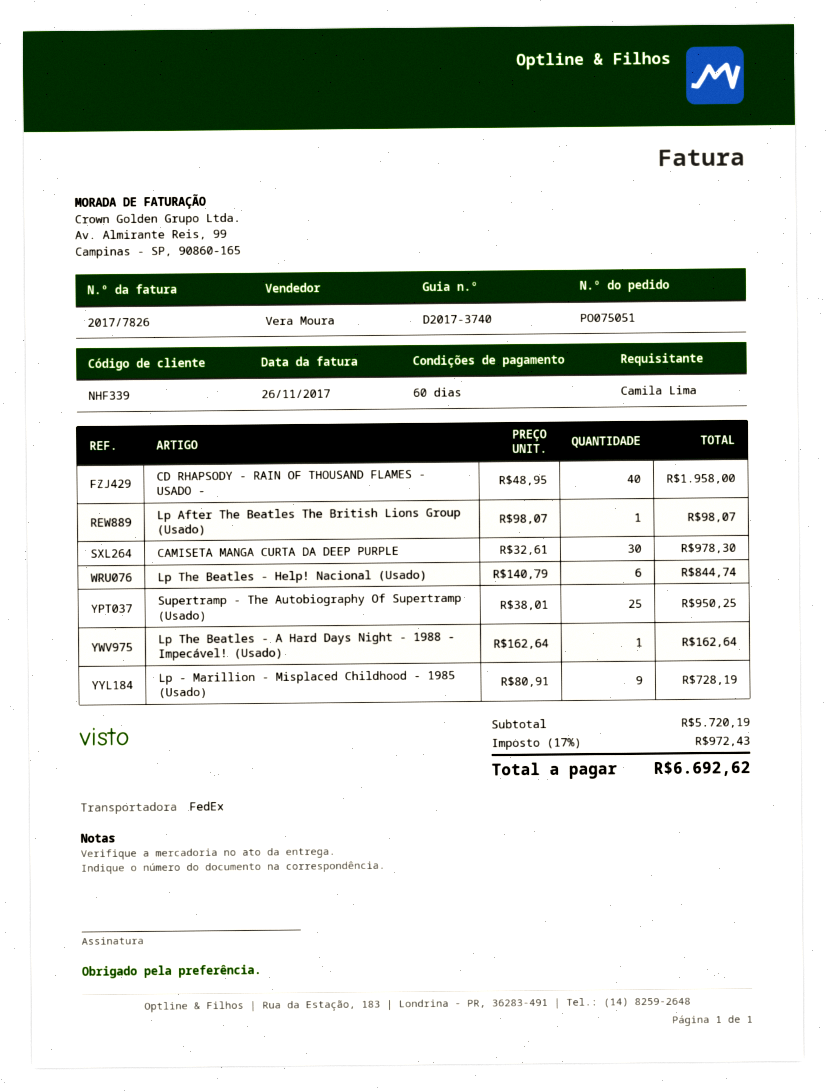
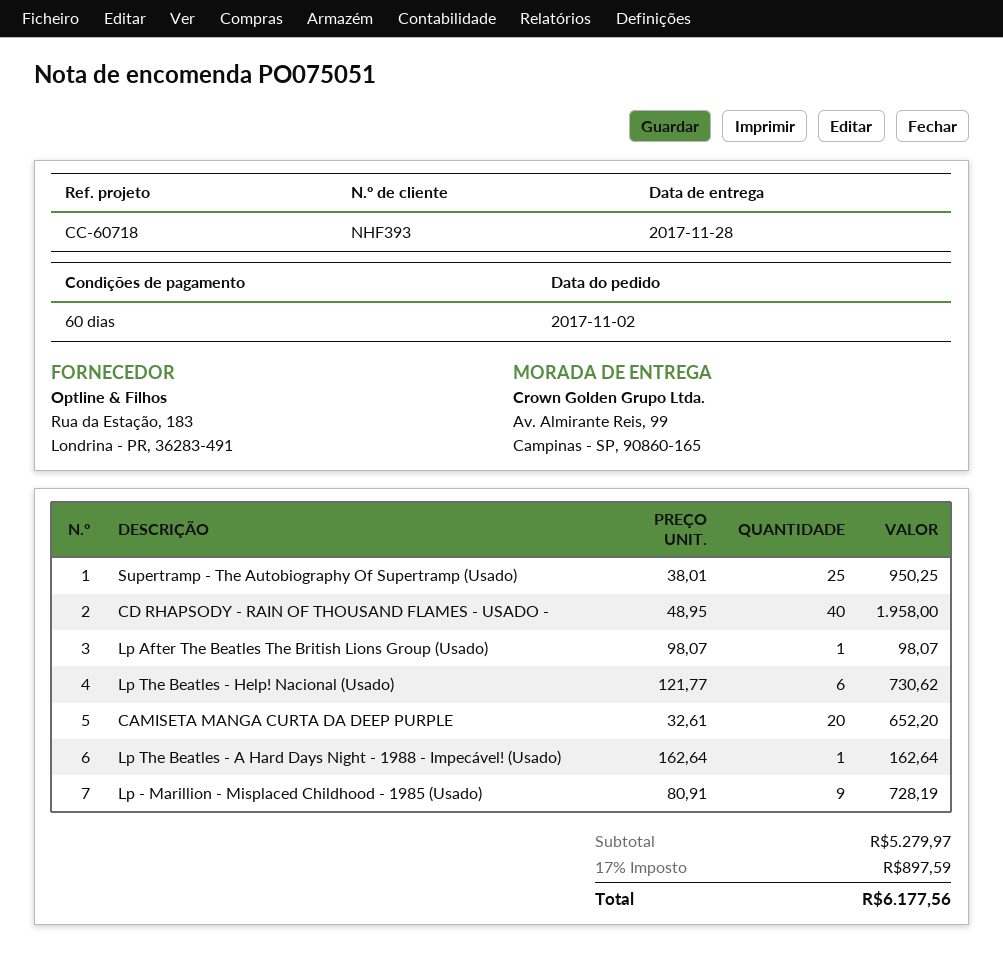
customer number: NHF339 -> NHF393
CAMISETA MANGA CURTA DA DEEP PURPLE: 30 x 32.61 = 978.30 -> 20 x 32.61 = 652.20
Lp The Beatles - Help! Nacional (Usado): 6 x 140.79 = 844.74 -> 6 x 121.77 = 730.62
subtotal: 5720.19 -> 5279.97
tax: 17% = 972.43 -> 17% = 897.59
total: 6692.62 -> 6177.56

